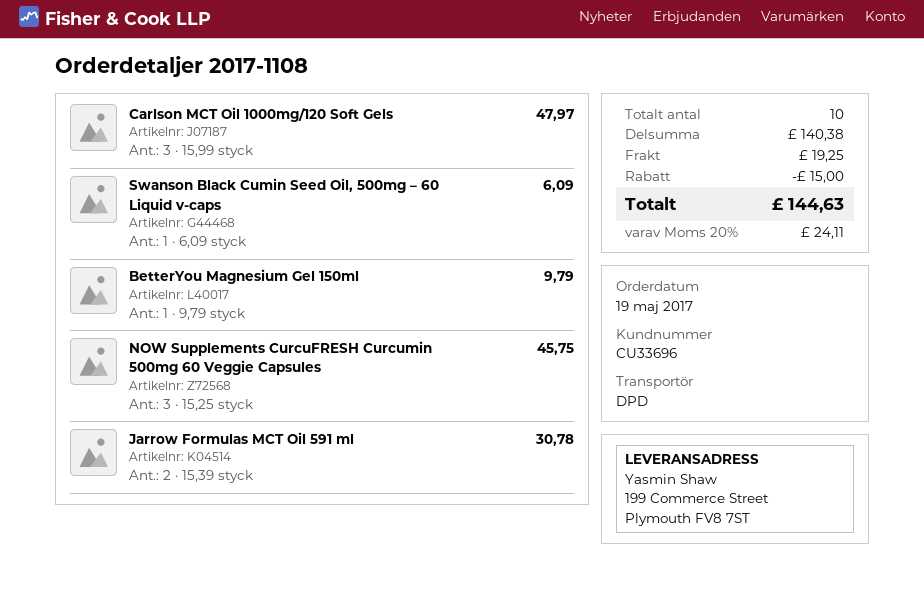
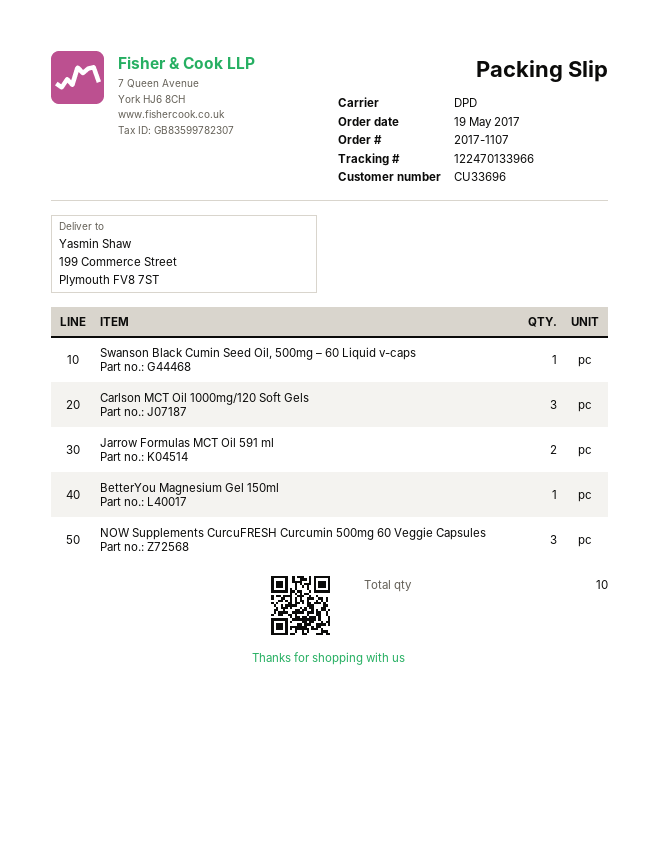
order number: 2017-1108 -> 2017-1107

